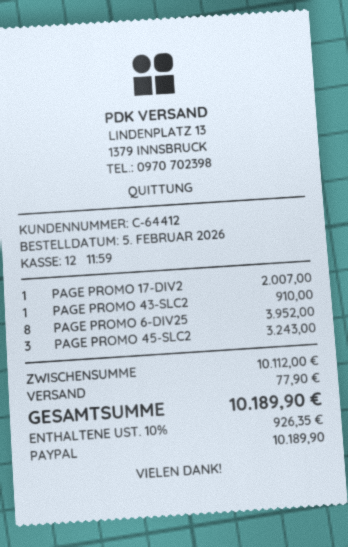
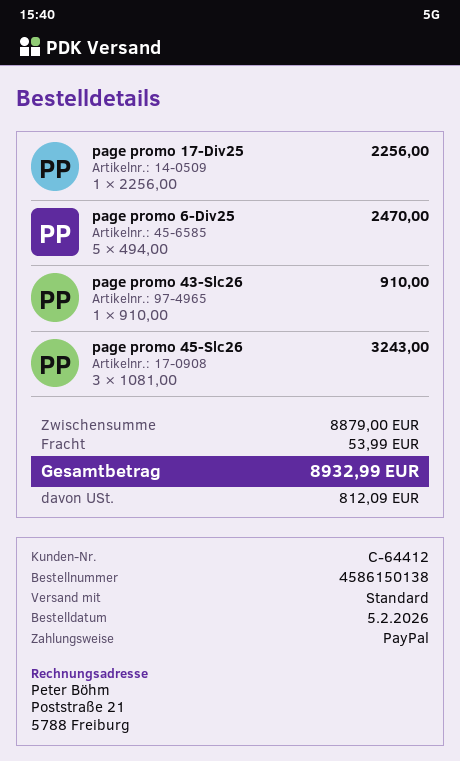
PAGE PROMO 17-DIV2: 1 for 2007.00 -> 1 for 2256.00
PAGE PROMO 6-DIV25: 8 for 3952.00 -> 5 for 2470.00
subtotal: 10112.00 -> 8879.00
shipping: 77.90 -> 53.99
tax: 926.35 -> 812.09
total: 10189.90 -> 8932.99

